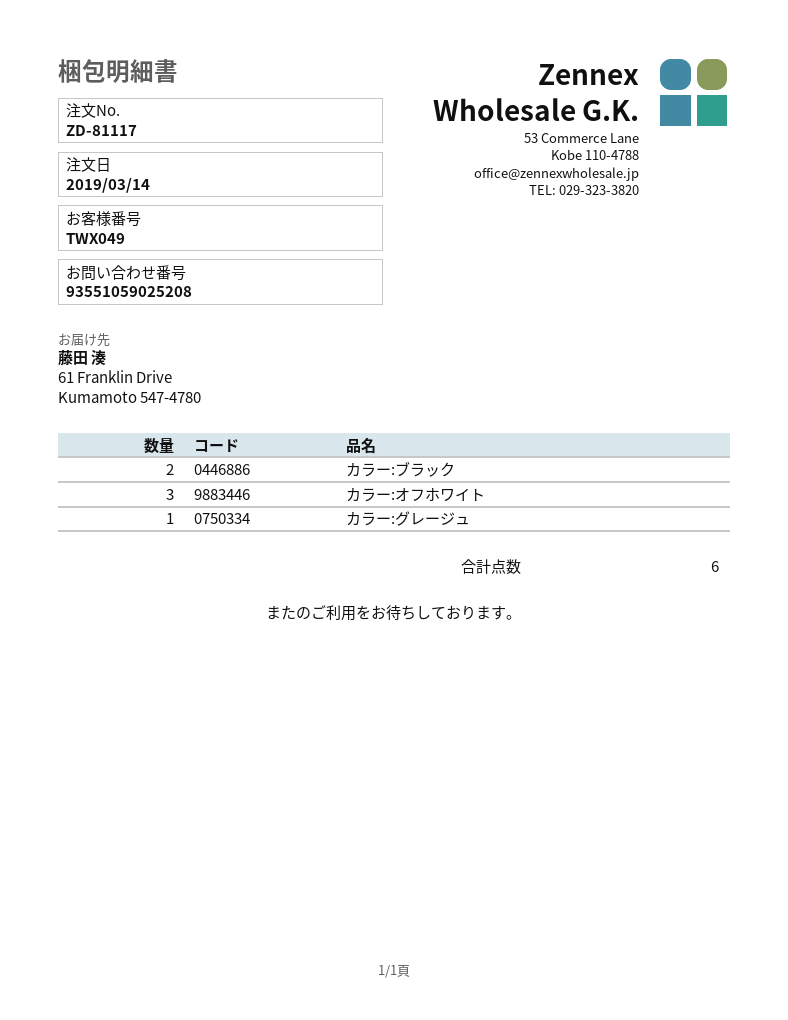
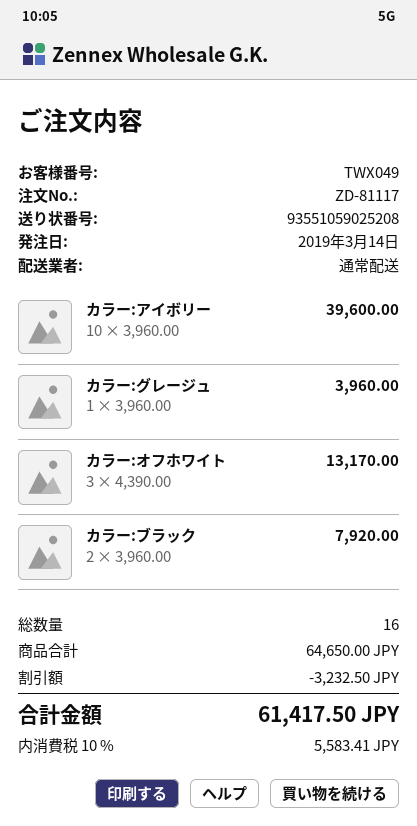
カラー:アイボリー: none -> 10
total quantity: 6 -> 16

